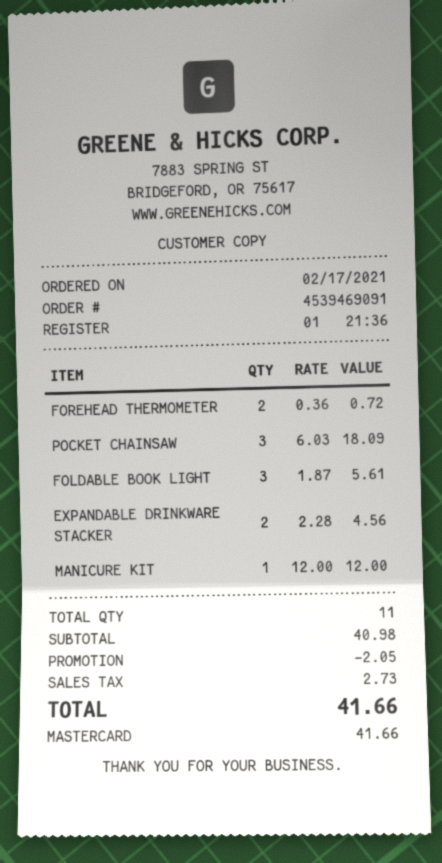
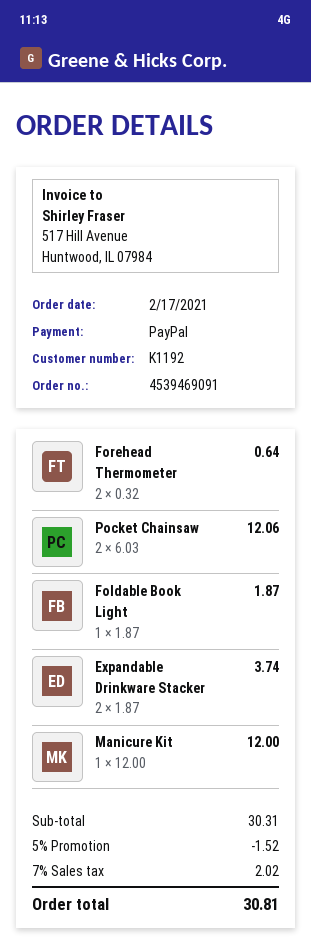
payment method: Mastercard -> PayPal
FOREHEAD THERMOMETER: 2 x 0.36 = 0.72 -> 2 x 0.32 = 0.64
POCKET CHAINSAW: 3 x 6.03 = 18.09 -> 2 x 6.03 = 12.06
FOLDABLE BOOK LIGHT: 3 x 1.87 = 5.61 -> 1 x 1.87 = 1.87
EXPANDABLE DRINKWARE STACKER: 2 x 2.28 = 4.56 -> 2 x 1.87 = 3.74
subtotal: 40.98 -> 30.31
discount: 2.05 -> 1.52
tax: 2.73 -> 2.02
total: 41.66 -> 30.81

